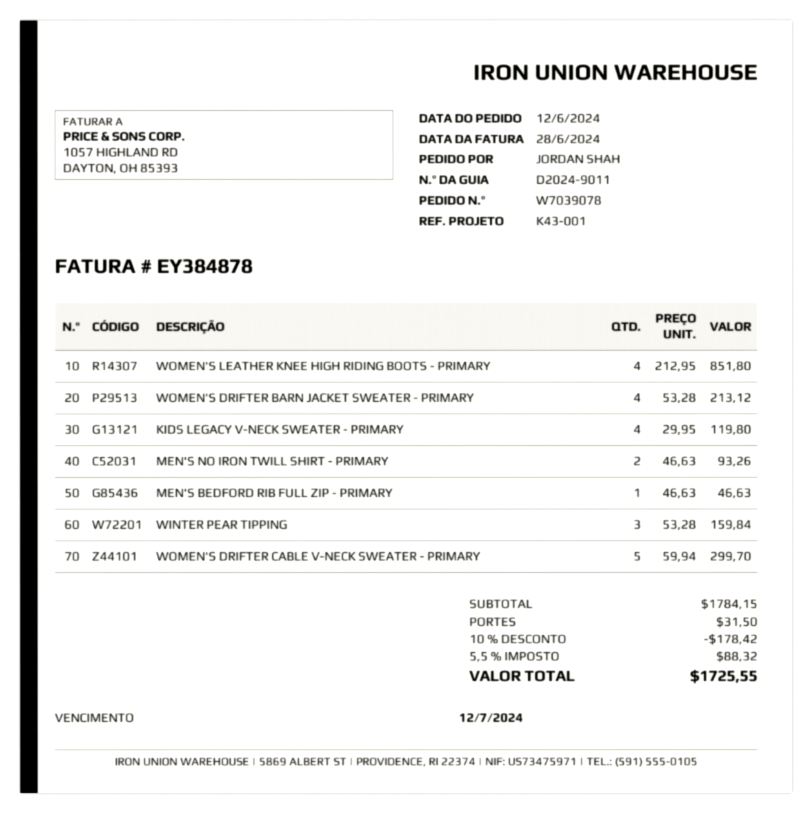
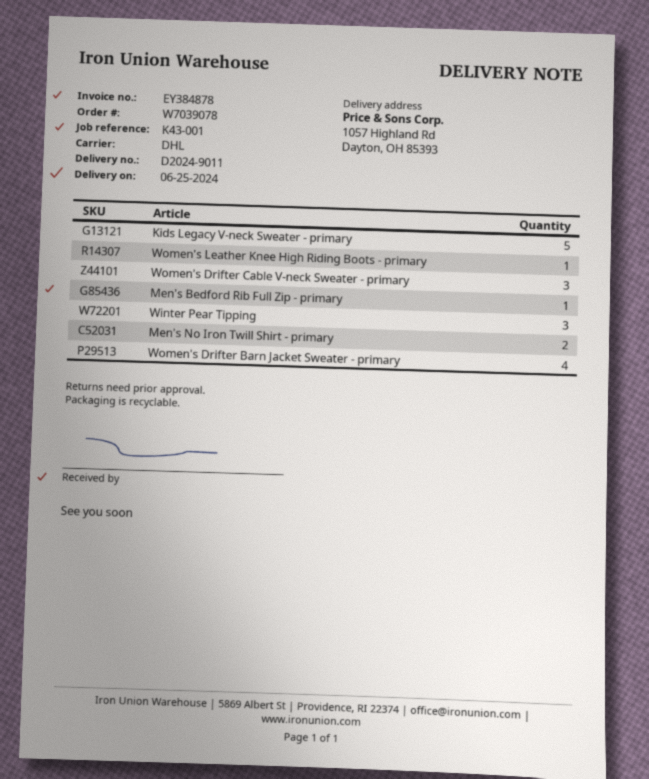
WOMEN'S LEATHER KNEE HIGH RIDING BOOTS - PRIMARY: 4 -> 1
KIDS LEGACY V-NECK SWEATER - PRIMARY: 4 -> 5
WOMEN'S DRIFTER CABLE V-NECK SWEATER - PRIMARY: 5 -> 3

